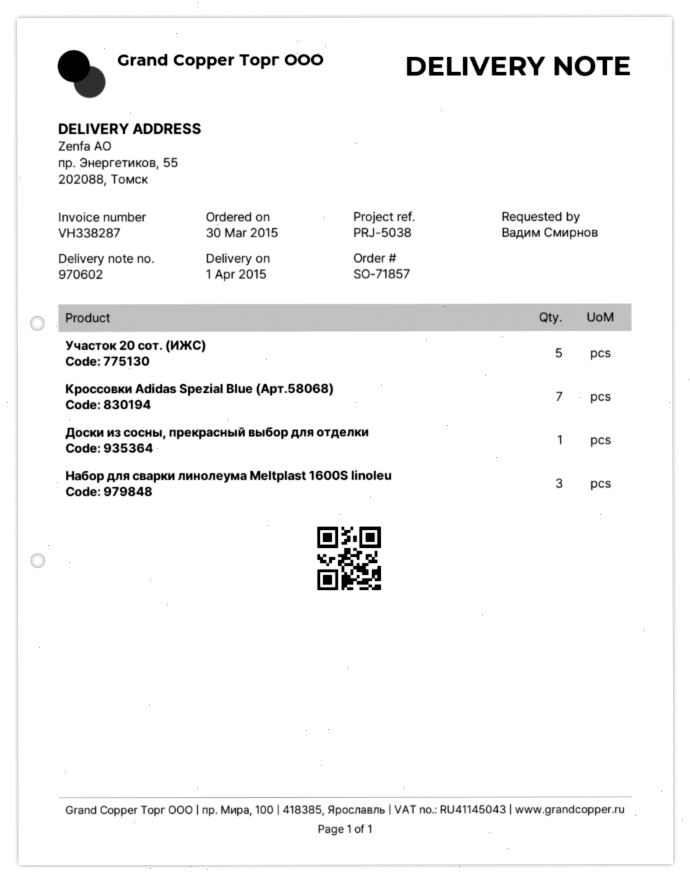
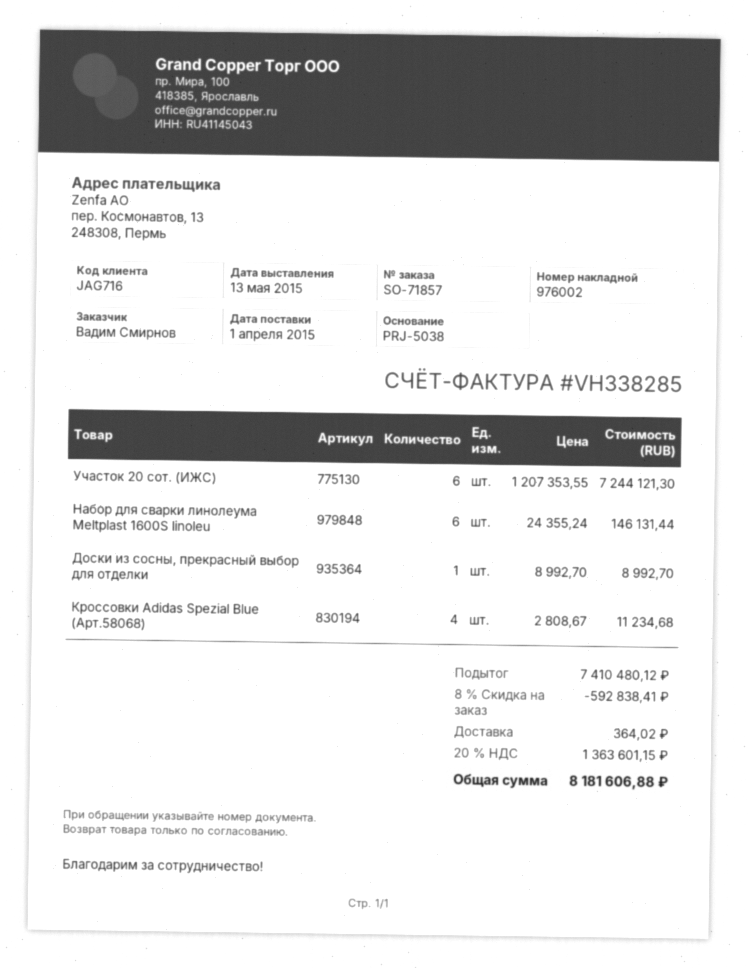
delivery note number: 970602 -> 976002
invoice number: VH338287 -> VH338285
Участок 20 сот. (ИЖС): 5 -> 6
Кроссовки Adidas Spezial Blue (Арт.58068): 7 -> 4
Набор для сварки линолеума Meltplast 1600S linoleu: 3 -> 6

